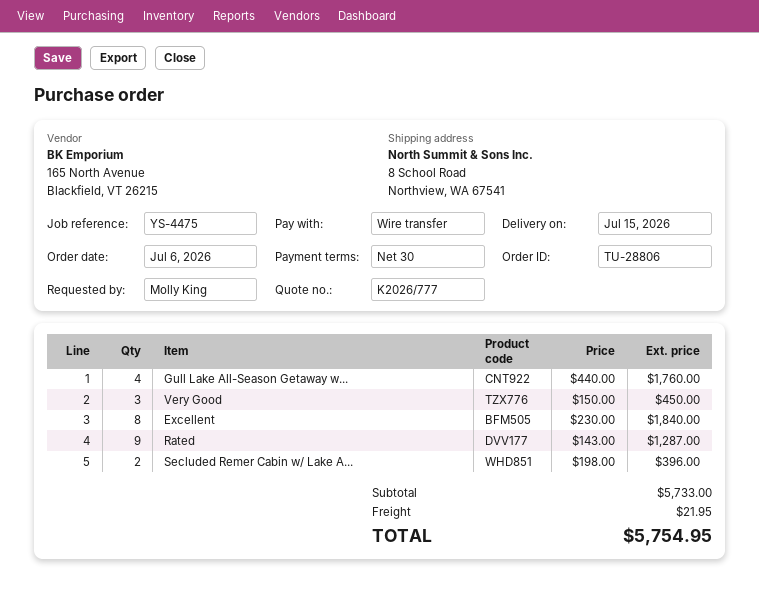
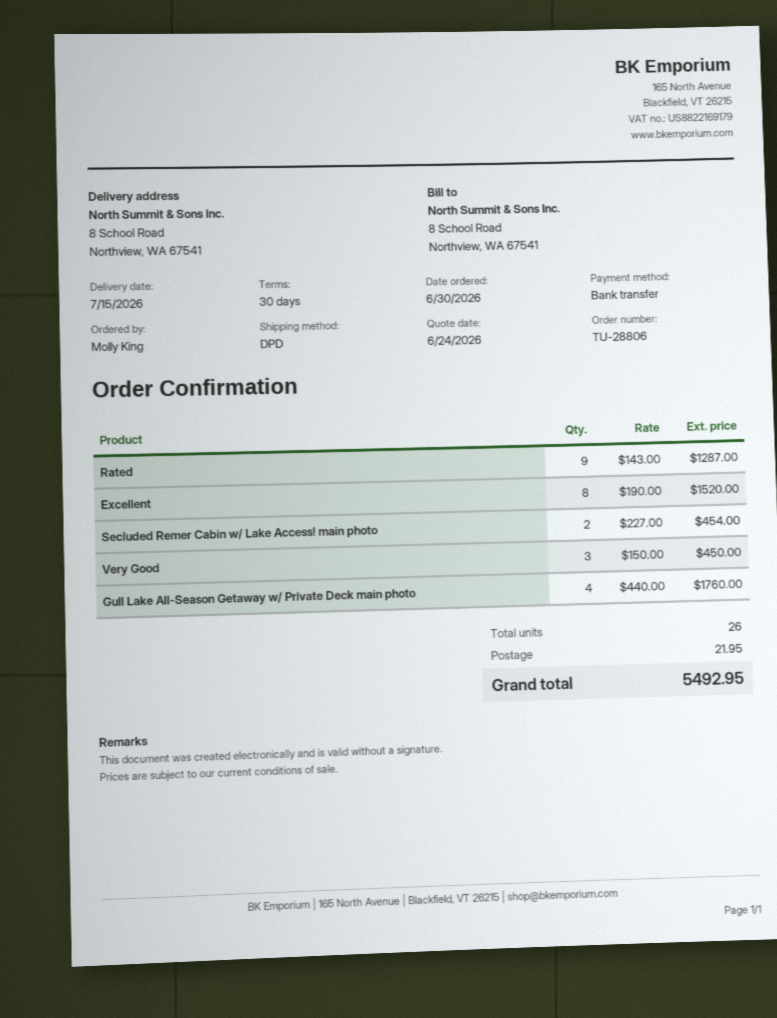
order date: 2026-07-06 -> 2026-06-30
Excellent: 8 x 230.00 = 1840.00 -> 8 x 190.00 = 1520.00
Secluded Remer Cabin w/ Lake A...: 2 x 198.00 = 396.00 -> 2 x 227.00 = 454.00
total: 5754.95 -> 5492.95

